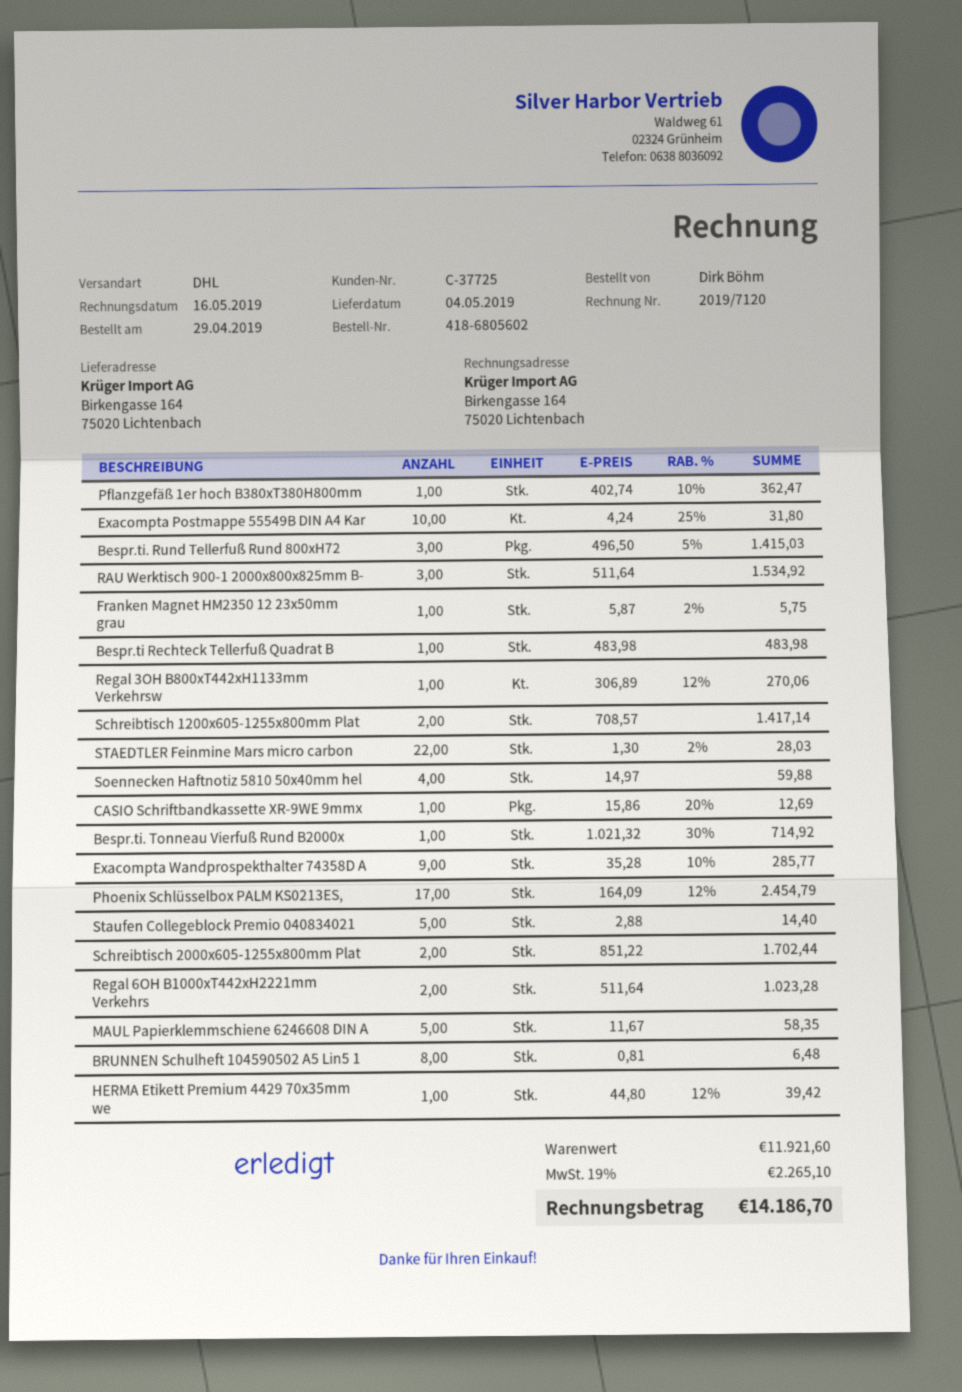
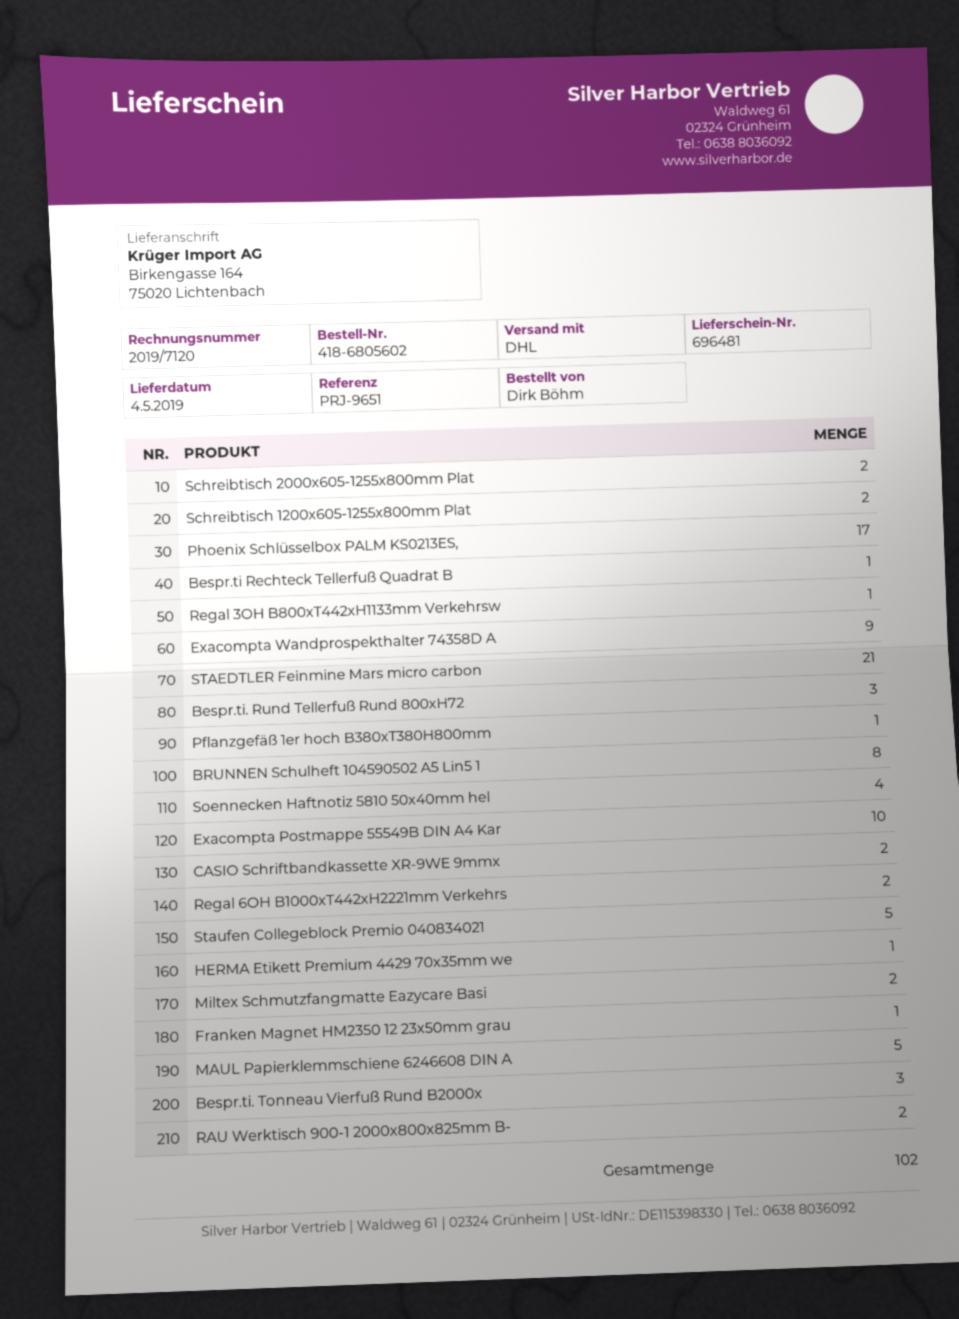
RAU Werktisch 900-1 2000x800x825mm B-: 3 -> 2
STAEDTLER Feinmine Mars micro carbon: 22 -> 21
CASIO Schriftbandkassette XR-9WE 9mmx: 1 -> 2
Bespr.ti. Tonneau Vierfuß Rund B2000x: 1 -> 3
Miltex Schmutzfangmatte Eazycare Basi: none -> 2

